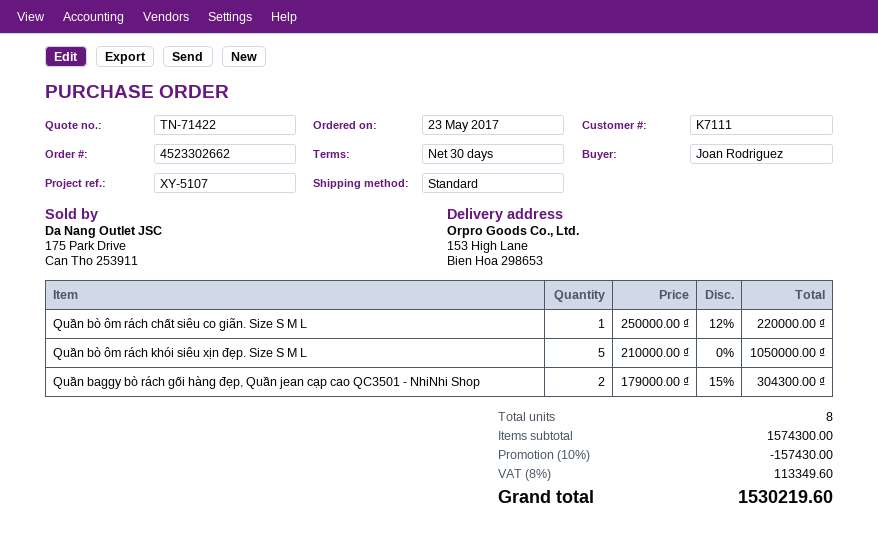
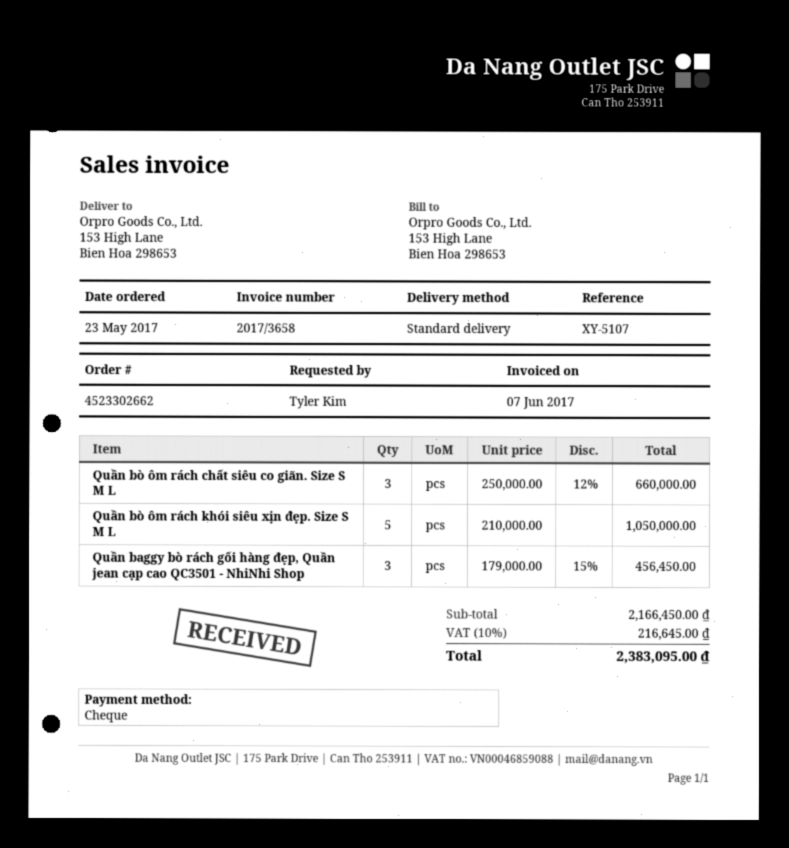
ordered by: Joan Rodriguez -> Tyler Kim
Quần bò ôm rách chất siêu co giãn. Size S M L: 1 x 250000.00 - 12% = 220000.00 -> 3 x 250000.00 - 12% = 660000.00
Quần baggy bò rách gối hàng đẹp, Quần jean cạp cao QC3501 - NhiNhi Shop: 2 x 179000.00 - 15% = 304300.00 -> 3 x 179000.00 - 15% = 456450.00
subtotal: 1574300.00 -> 2166450.00
discount: 10% = 157430.00 -> none
tax: 8% = 113349.60 -> 10% = 216645.00
total: 1530219.60 -> 2383095.00

